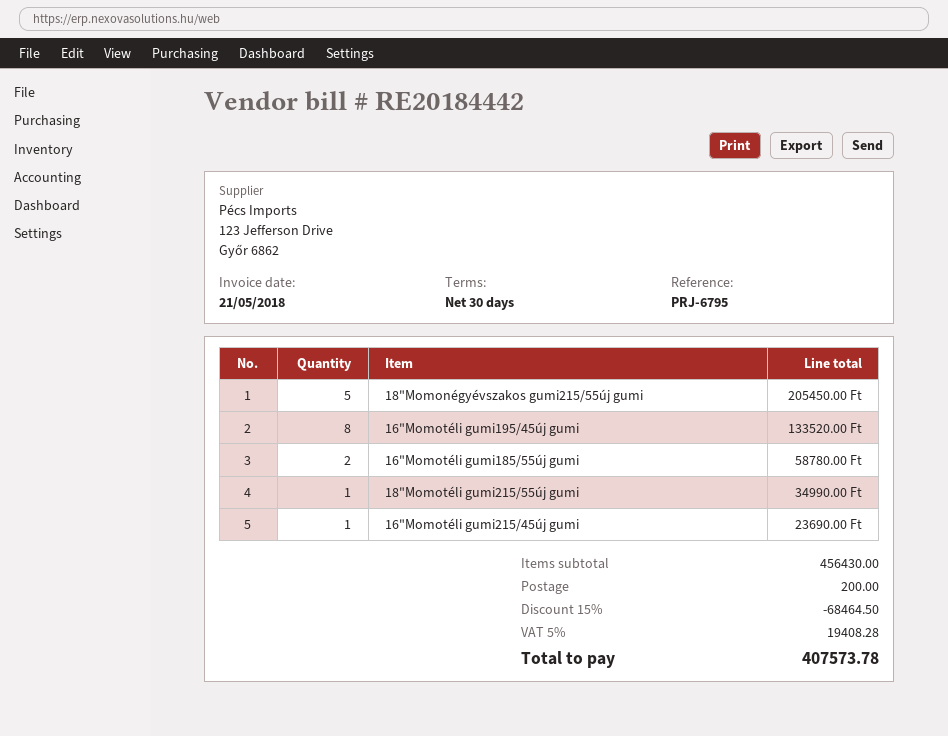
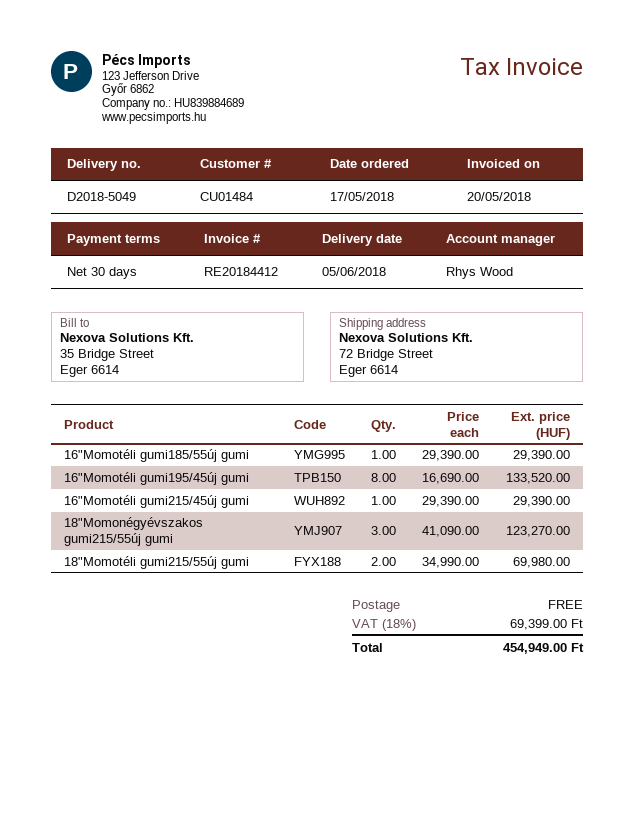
invoice number: RE20184442 -> RE20184412
invoice date: 2018-05-21 -> 2018-05-20
18"Momonégyévszakos gumi215/55új gumi: 5 for 205450.00 -> 3 for 123270.00
16"Momotéli gumi185/55új gumi: 2 for 58780.00 -> 1 for 29390.00
18"Momotéli gumi215/55új gumi: 1 for 34990.00 -> 2 for 69980.00
16"Momotéli gumi215/45új gumi: 1 for 23690.00 -> 1 for 29390.00
discount: 15% = 68464.50 -> none
shipping: 200.00 -> 0.00
tax: 5% = 19408.28 -> 18% = 69399.00
total: 407573.78 -> 454949.00

